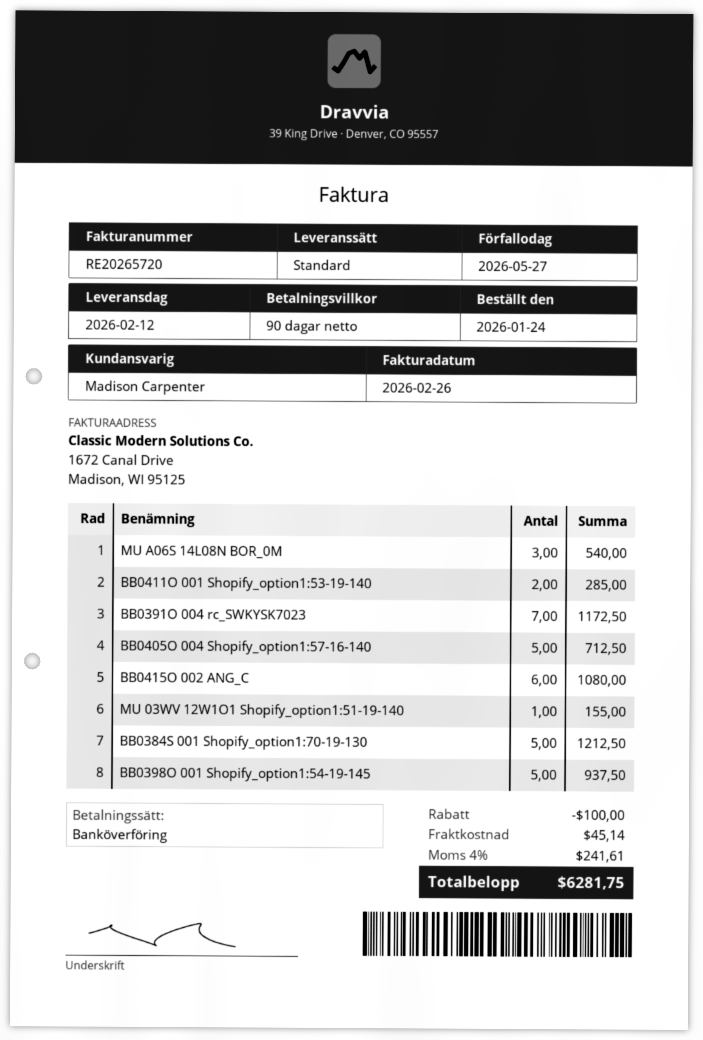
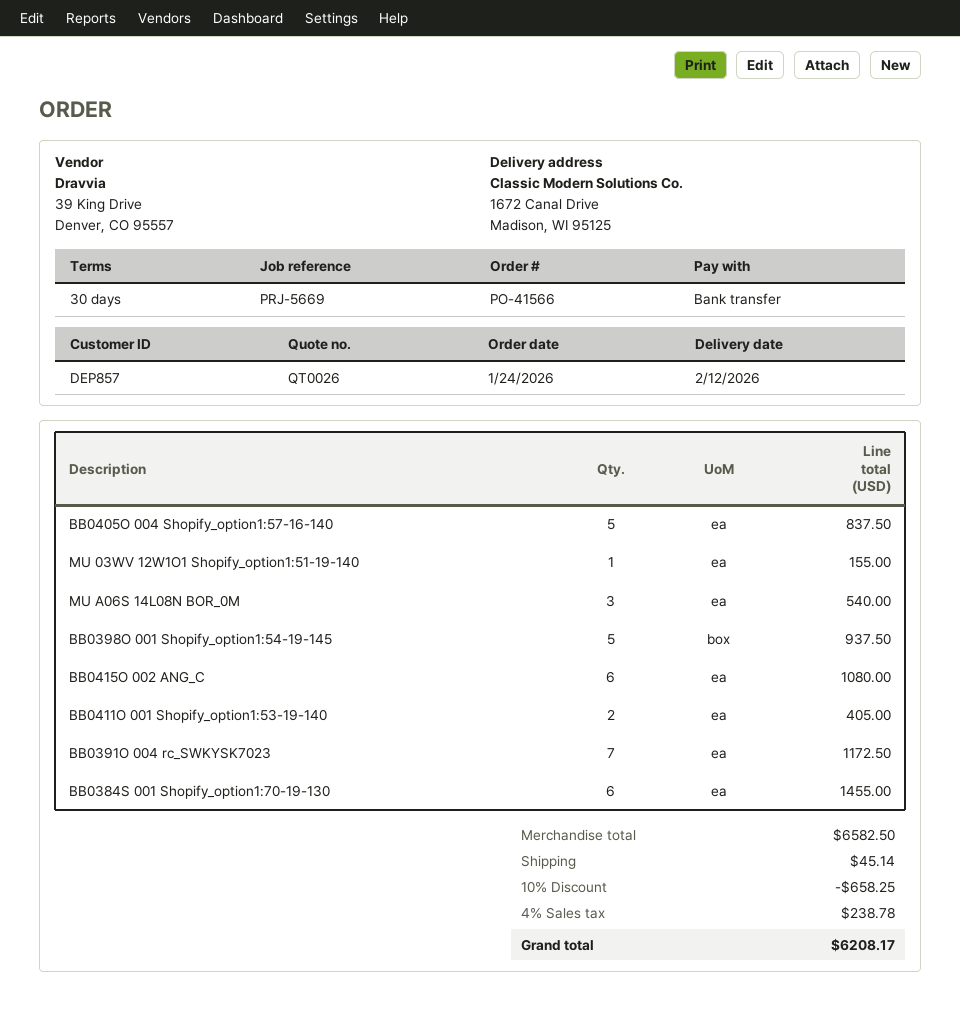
payment terms: 90 days -> 30 days
BB0411O 001 Shopify_option1:53-19-140: 2 for 285.00 -> 2 for 405.00
BB0405O 004 Shopify_option1:57-16-140: 5 for 712.50 -> 5 for 837.50
BB0384S 001 Shopify_option1:70-19-130: 5 for 1212.50 -> 6 for 1455.00
discount: 100.00 -> 658.25
tax: 4% = 241.61 -> 4% = 238.78
total: 6281.75 -> 6208.17

